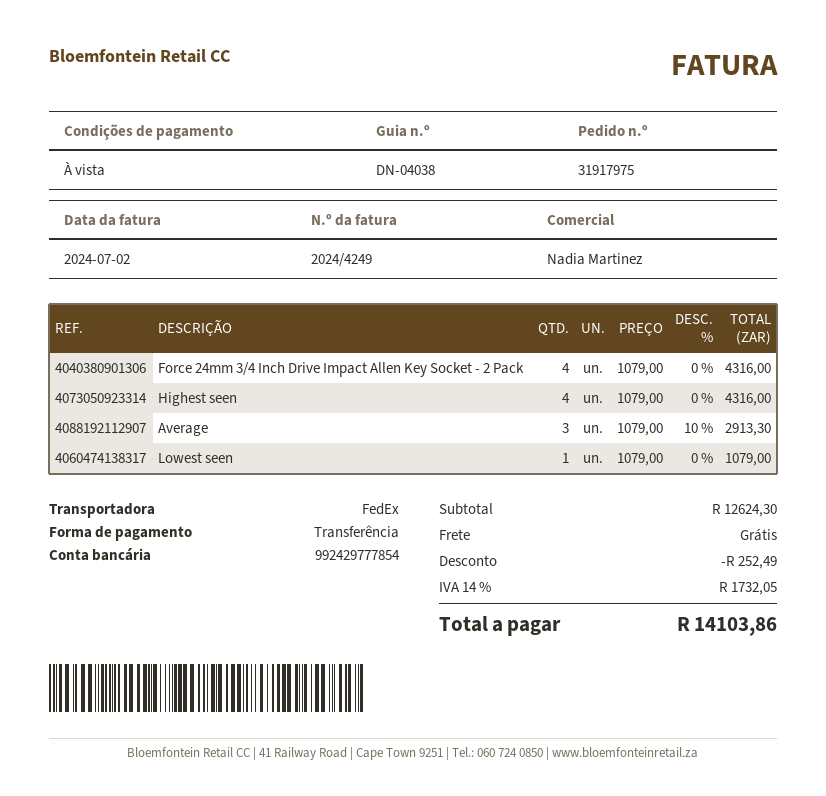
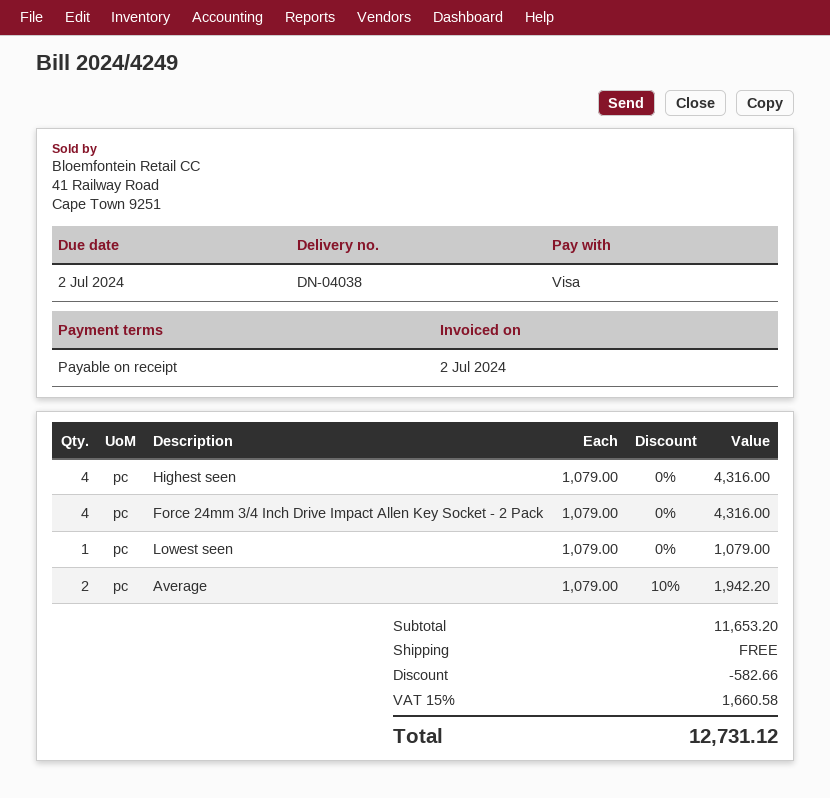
payment method: bank transfer -> Visa
Average: 3 x 1079.00 - 10% = 2913.30 -> 2 x 1079.00 - 10% = 1942.20
subtotal: 12624.30 -> 11653.20
discount: 252.49 -> 582.66
tax: 14% = 1732.05 -> 15% = 1660.58
total: 14103.86 -> 12731.12

